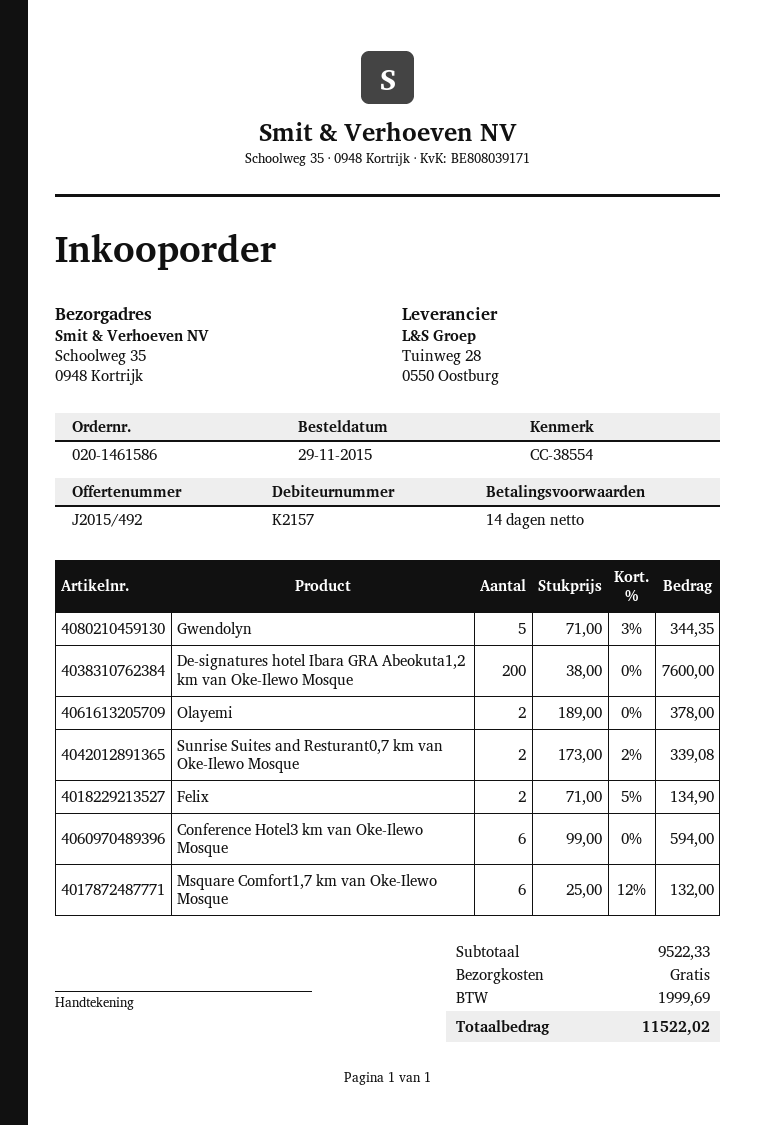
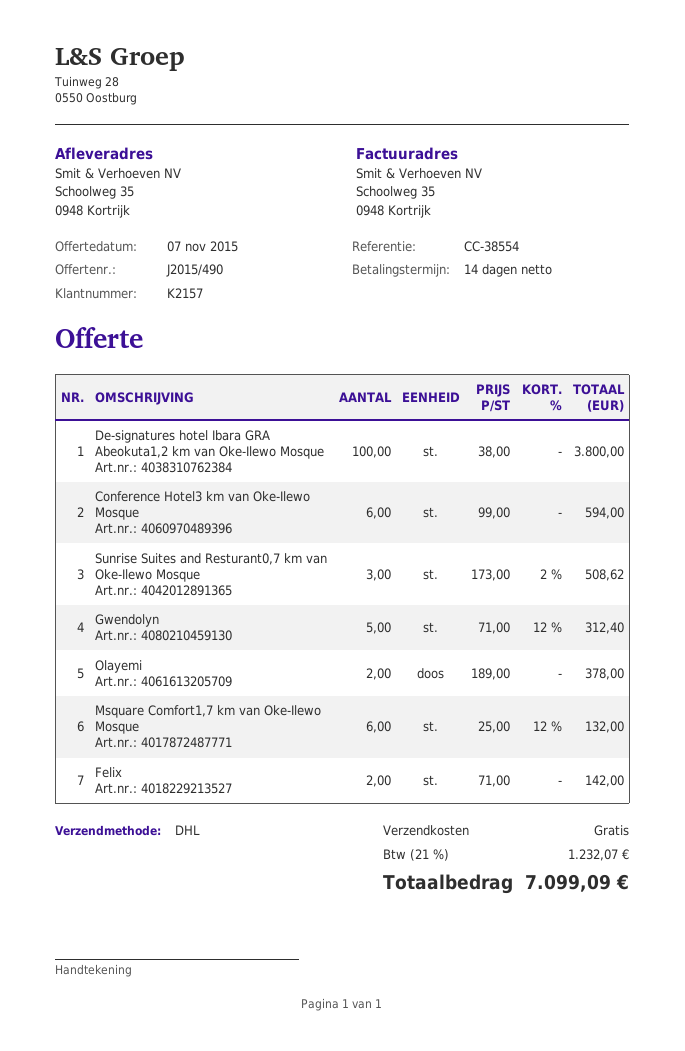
quote number: J2015/492 -> J2015/490
Gwendolyn: 5 x 71.00 - 3% = 344.35 -> 5 x 71.00 - 12% = 312.40
De-signatures hotel Ibara GRA Abeokuta1,2 km van Oke-Ilewo Mosque: 200 x 38.00 = 7600.00 -> 100 x 38.00 = 3800.00
Sunrise Suites and Resturant0,7 km van Oke-Ilewo Mosque: 2 x 173.00 - 2% = 339.08 -> 3 x 173.00 - 2% = 508.62
Felix: 2 x 71.00 - 5% = 134.90 -> 2 x 71.00 = 142.00
tax: 1999.69 -> 1232.07
total: 11522.02 -> 7099.09

